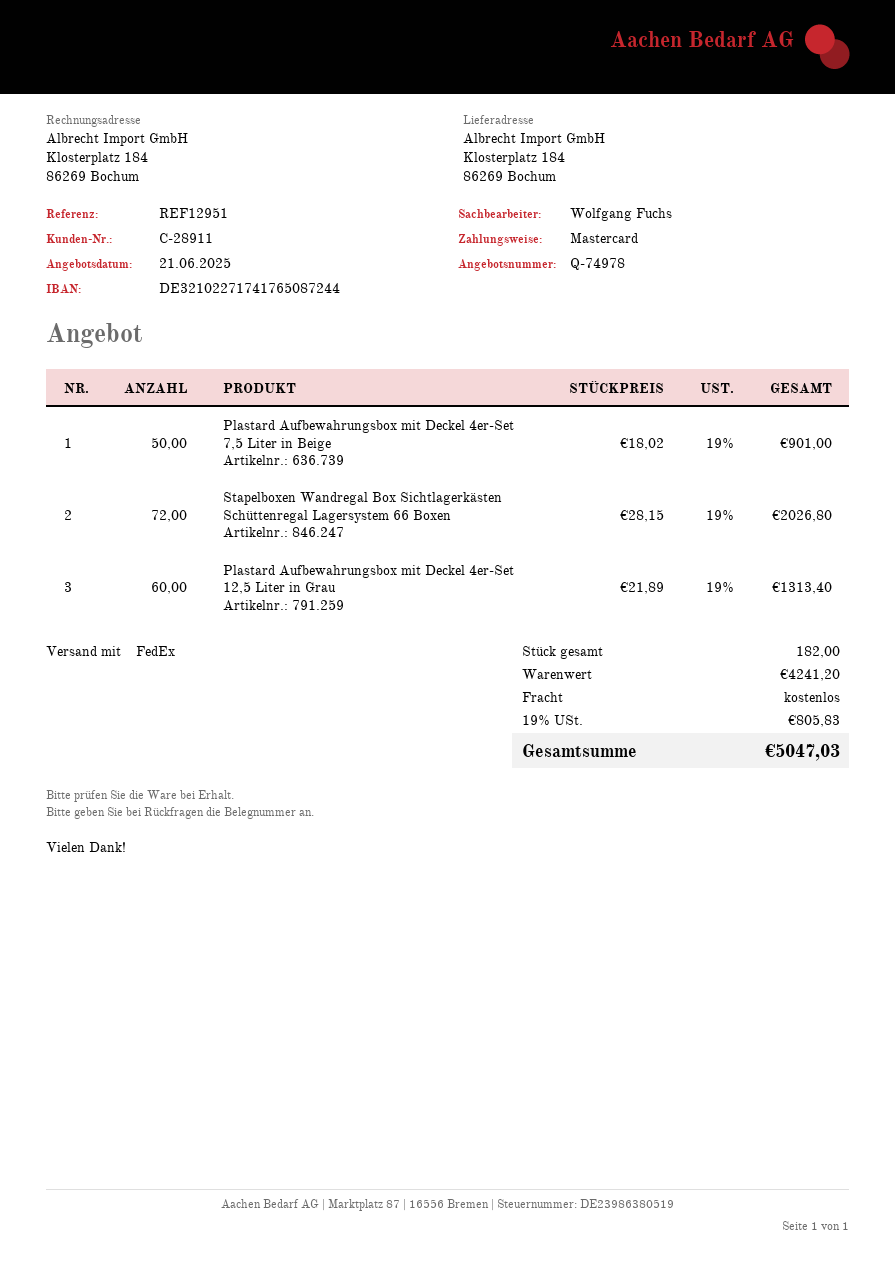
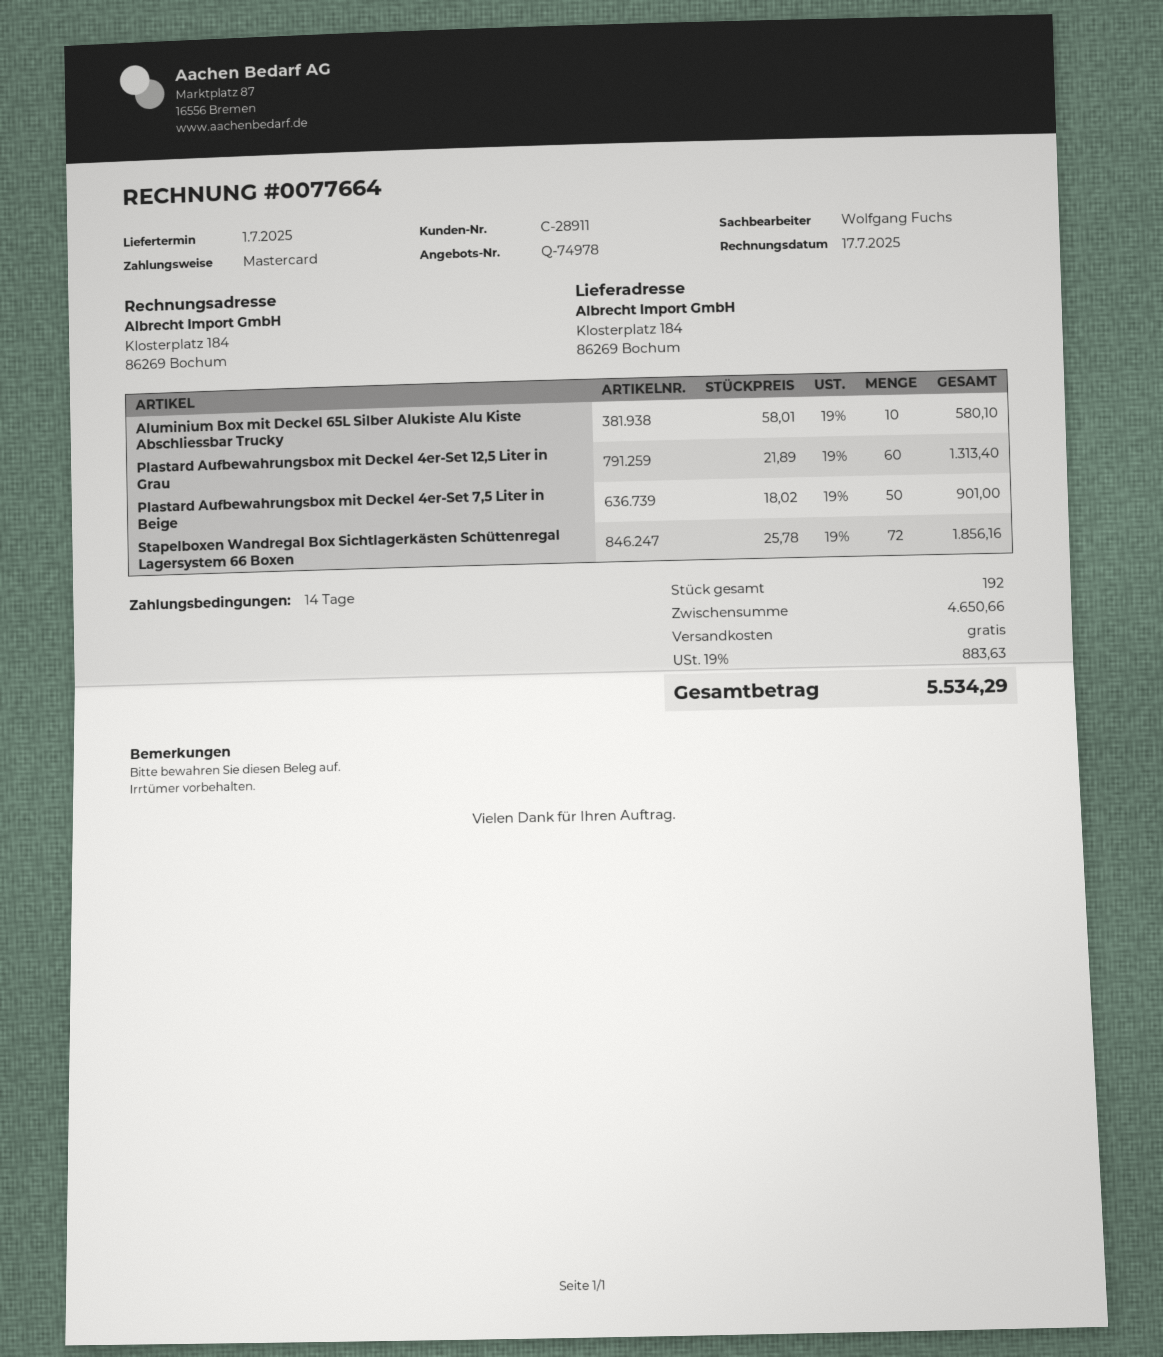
Stapelboxen Wandregal Box Sichtlagerkästen Schüttenregal Lagersystem 66 Boxen: 72 x 28.15 = 2026.80 -> 72 x 25.78 = 1856.16
Aluminium Box mit Deckel 65L Silber Alukiste Alu Kiste Abschliessbar Trucky: none -> 10 x 58.01 = 580.10
total quantity: 182 -> 192
subtotal: 4241.20 -> 4650.66
tax: 19% = 805.83 -> 19% = 883.63
total: 5047.03 -> 5534.29

